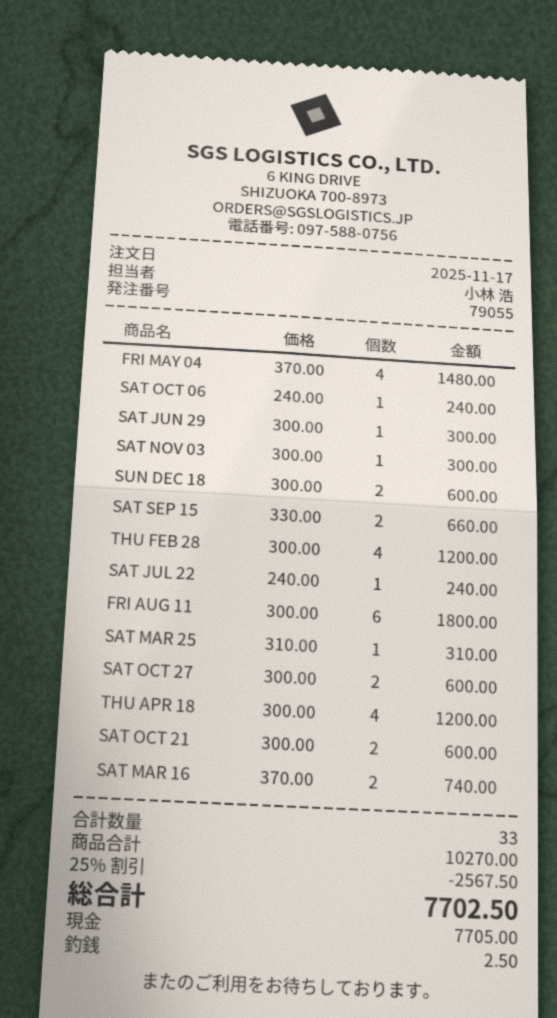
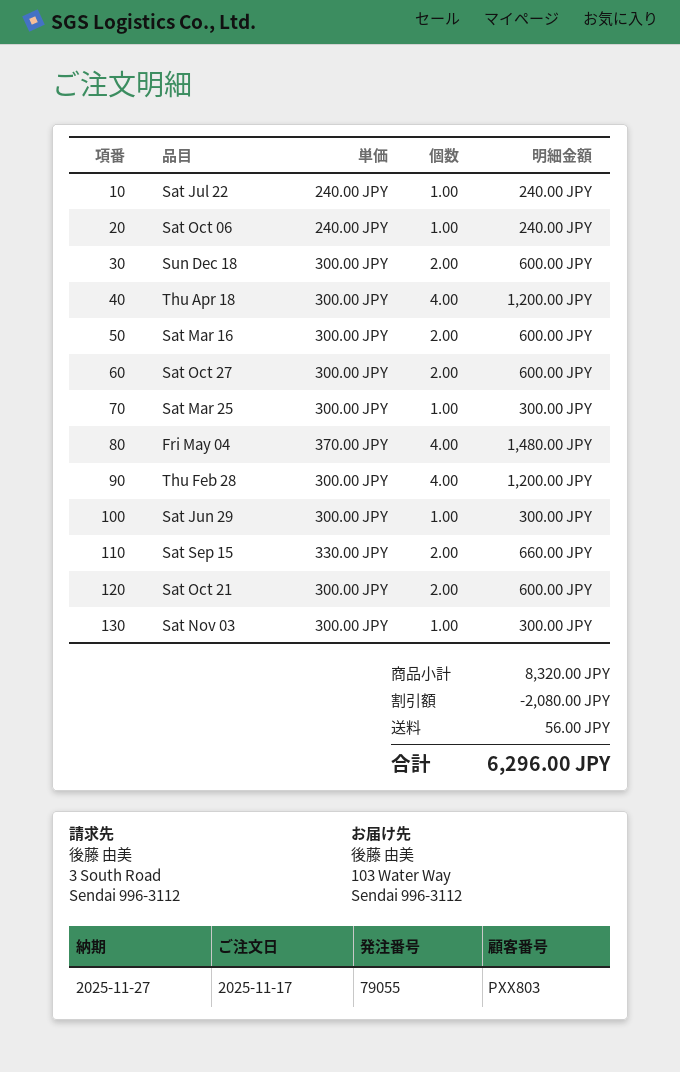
FRI AUG 11: 6 x 300.00 = 1800.00 -> none
SAT MAR 25: 1 x 310.00 = 310.00 -> 1 x 300.00 = 300.00
SAT MAR 16: 2 x 370.00 = 740.00 -> 2 x 300.00 = 600.00
subtotal: 10270.00 -> 8320.00
discount: 2567.50 -> 2080.00
shipping: none -> 56.00
total: 7702.50 -> 6296.00

